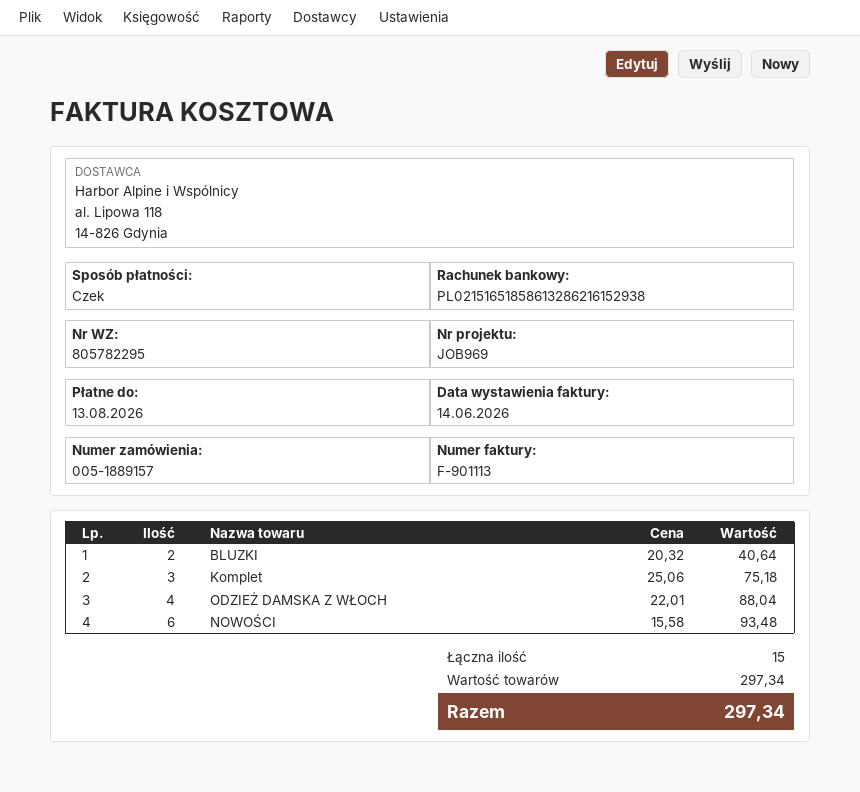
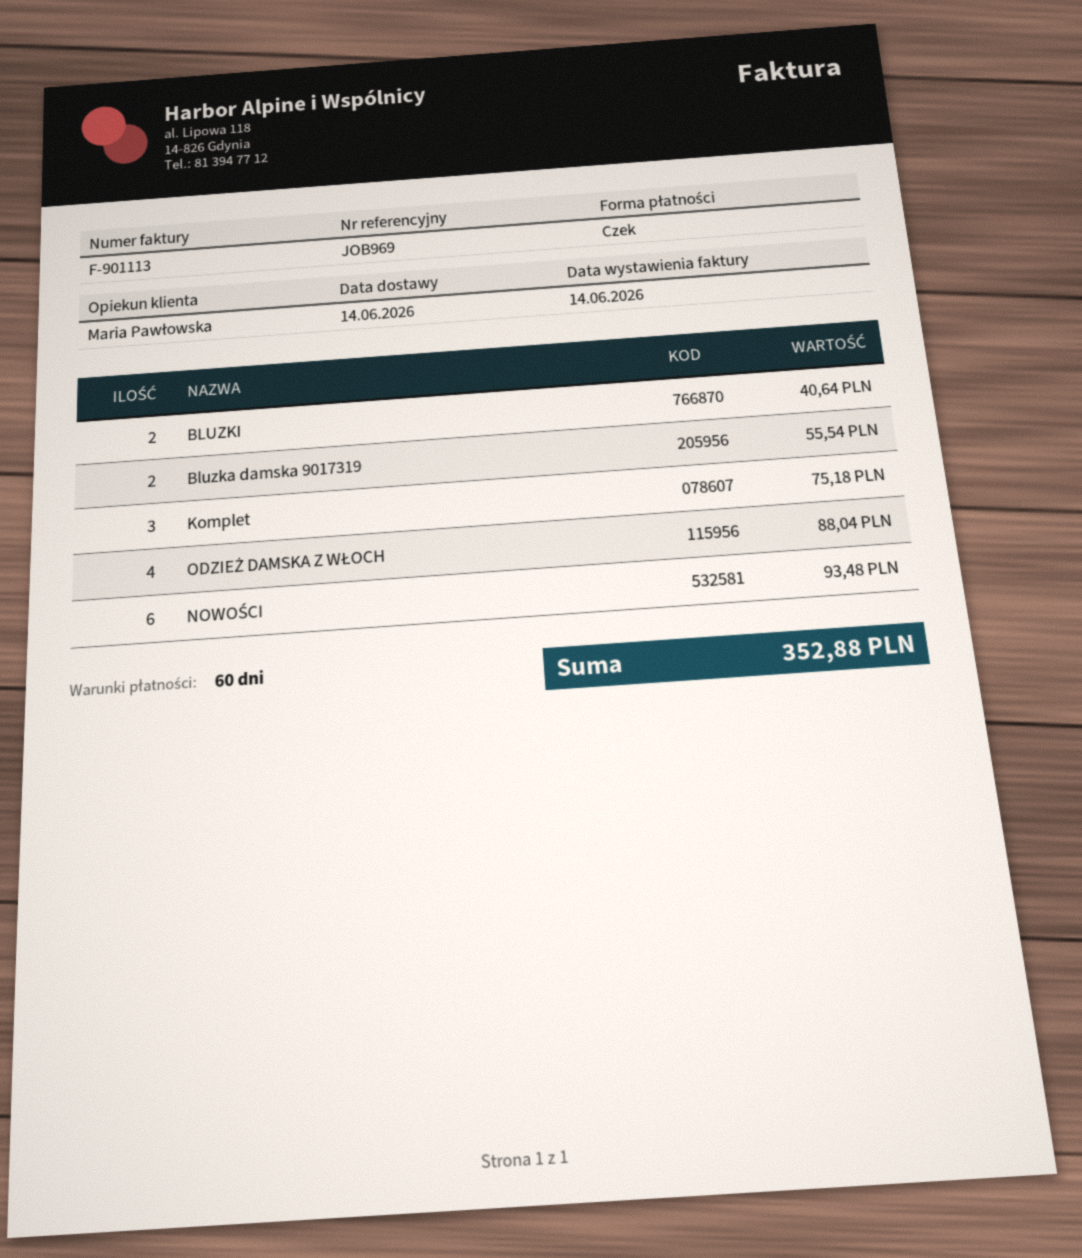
Bluzka damska 9017319: none -> 2 for 55.54
total: 297.34 -> 352.88

